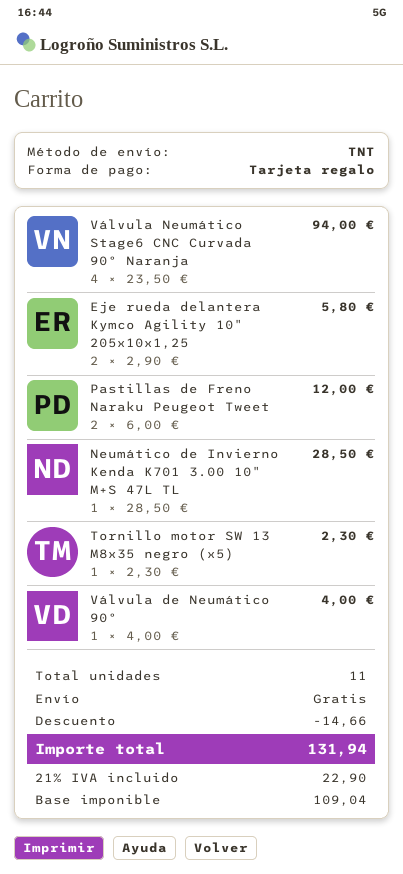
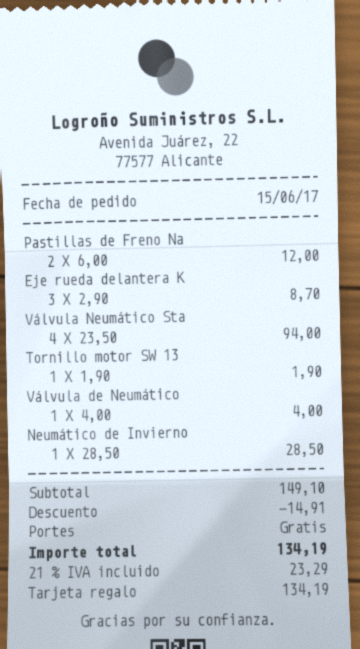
Eje rueda delantera Kymco Agility 10" 205x10x1,25: 2 x 2.90 = 5.80 -> 3 x 2.90 = 8.70
Tornillo motor SW 13 M8x35 negro (x5): 1 x 2.30 = 2.30 -> 1 x 1.90 = 1.90
discount: 14.66 -> 14.91
tax: 21% = 22.90 -> 21% = 23.29
total: 131.94 -> 134.19

